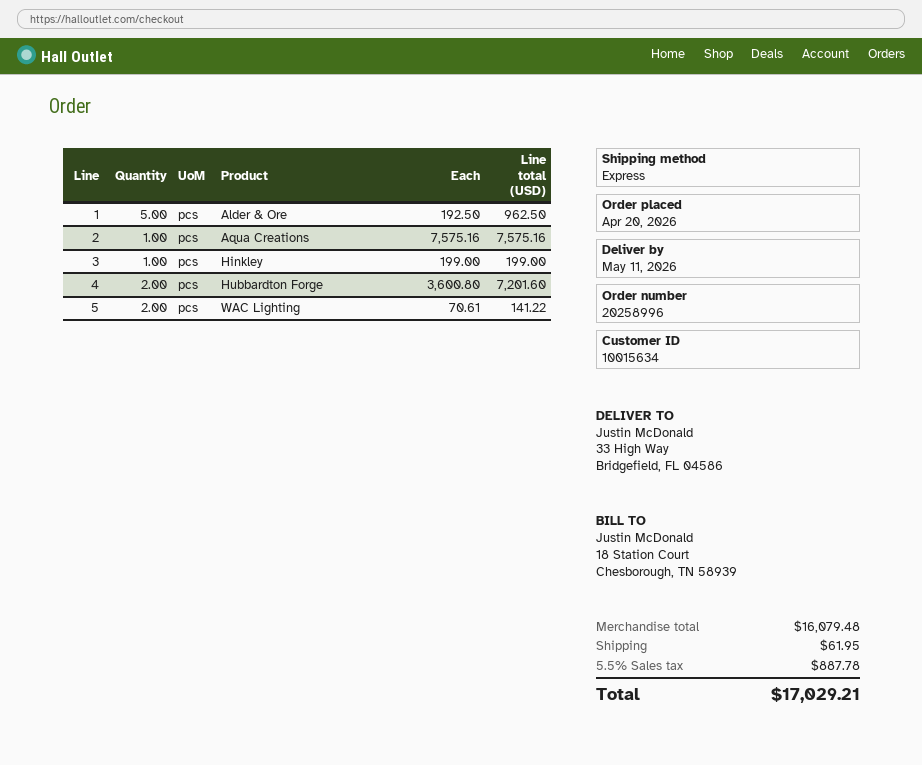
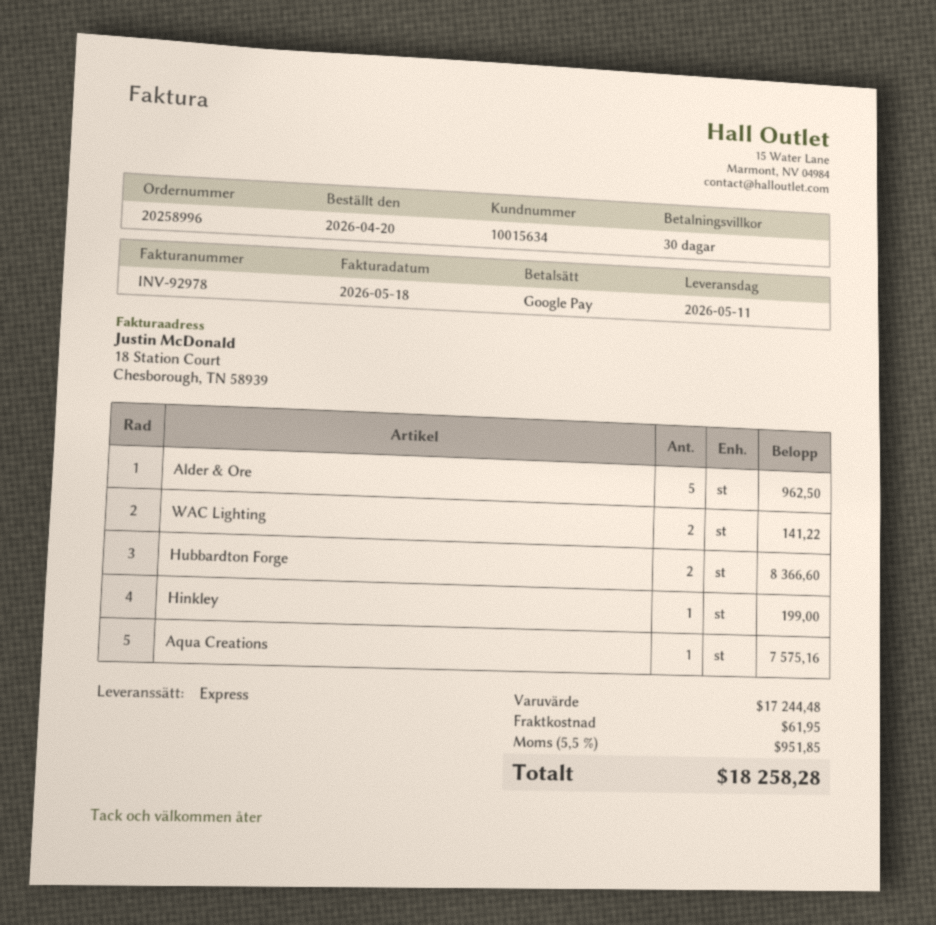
Hubbardton Forge: 2 for 7201.60 -> 2 for 8366.60
subtotal: 16079.48 -> 17244.48
tax: 5.5% = 887.78 -> 5.5% = 951.85
total: 17029.21 -> 18258.28

